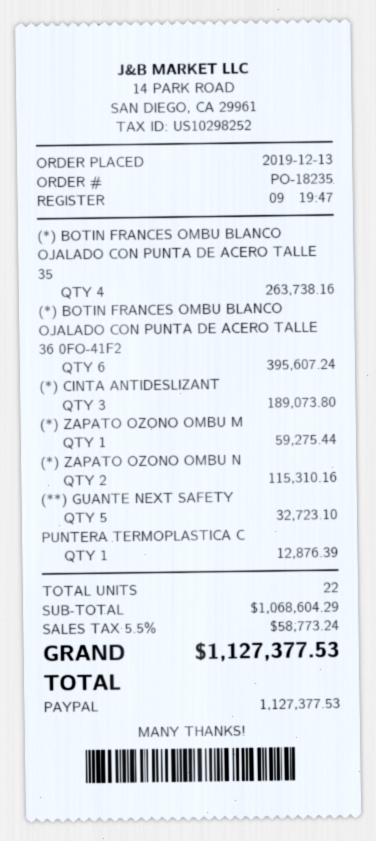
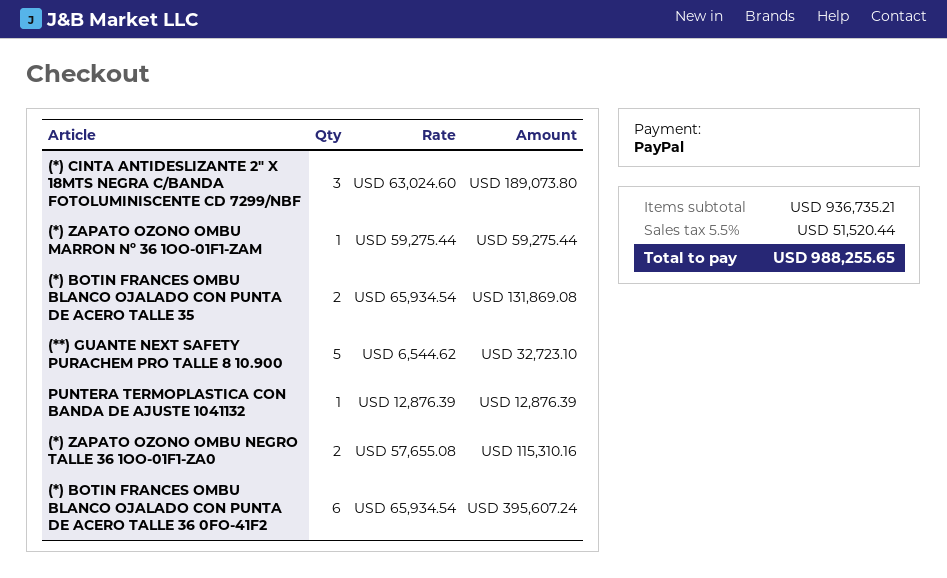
(*) BOTIN FRANCES OMBU BLANCO OJALADO CON PUNTA DE ACERO TALLE 35: 4 for 263738.16 -> 2 for 131869.08
subtotal: 1068604.29 -> 936735.21
tax: 5.5% = 58773.24 -> 5.5% = 51520.44
total: 1127377.53 -> 988255.65

